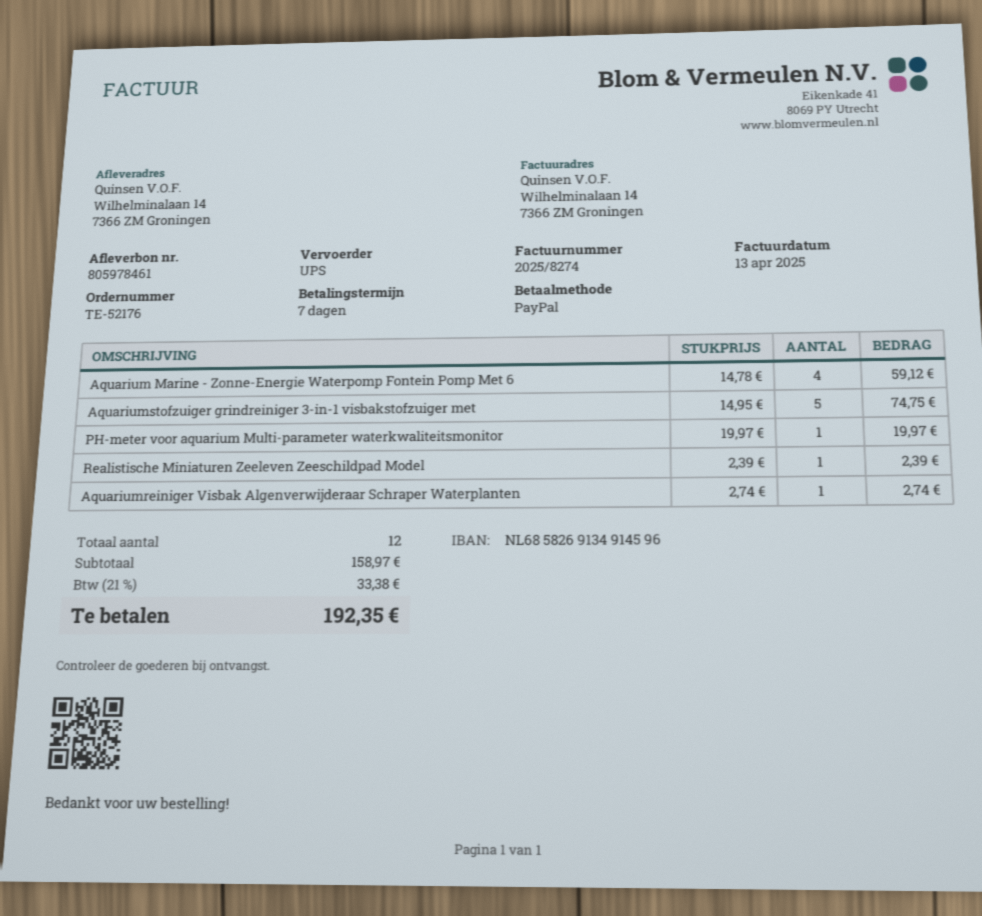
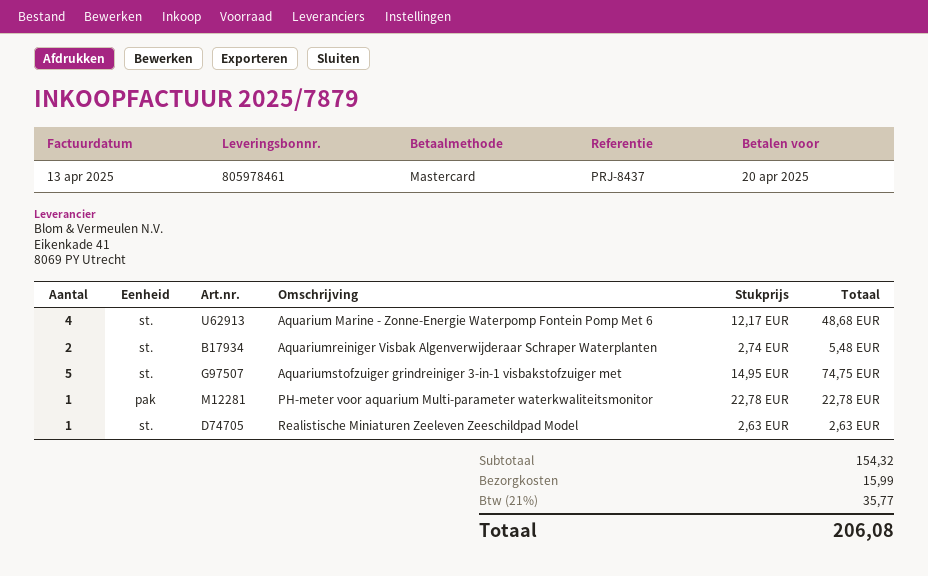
invoice number: 2025/8274 -> 2025/7879
payment method: PayPal -> Mastercard
Aquarium Marine - Zonne-Energie Waterpomp Fontein Pomp Met 6: 4 x 14.78 = 59.12 -> 4 x 12.17 = 48.68
PH-meter voor aquarium Multi-parameter waterkwaliteitsmonitor: 1 x 19.97 = 19.97 -> 1 x 22.78 = 22.78
Realistische Miniaturen Zeeleven Zeeschildpad Model: 1 x 2.39 = 2.39 -> 1 x 2.63 = 2.63
Aquariumreiniger Visbak Algenverwijderaar Schraper Waterplanten: 1 x 2.74 = 2.74 -> 2 x 2.74 = 5.48
subtotal: 158.97 -> 154.32
shipping: none -> 15.99
tax: 21% = 33.38 -> 21% = 35.77
total: 192.35 -> 206.08

